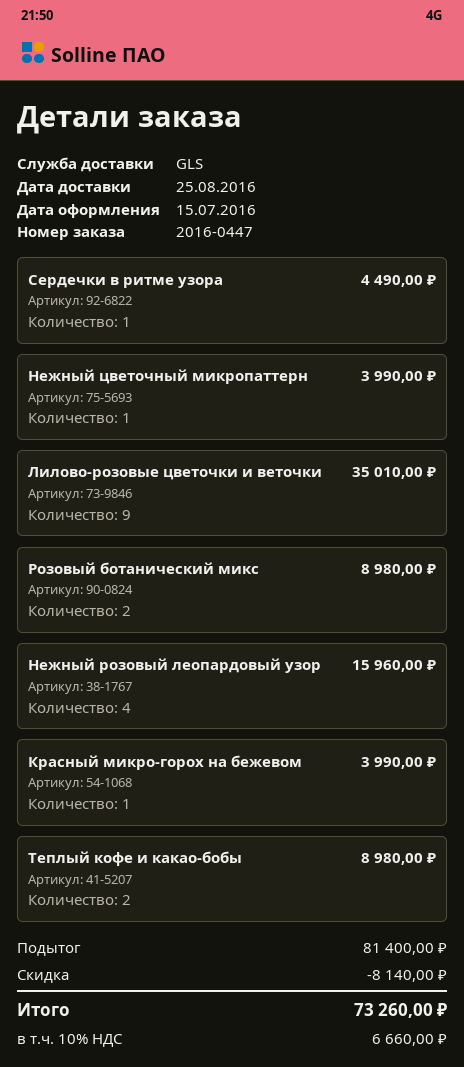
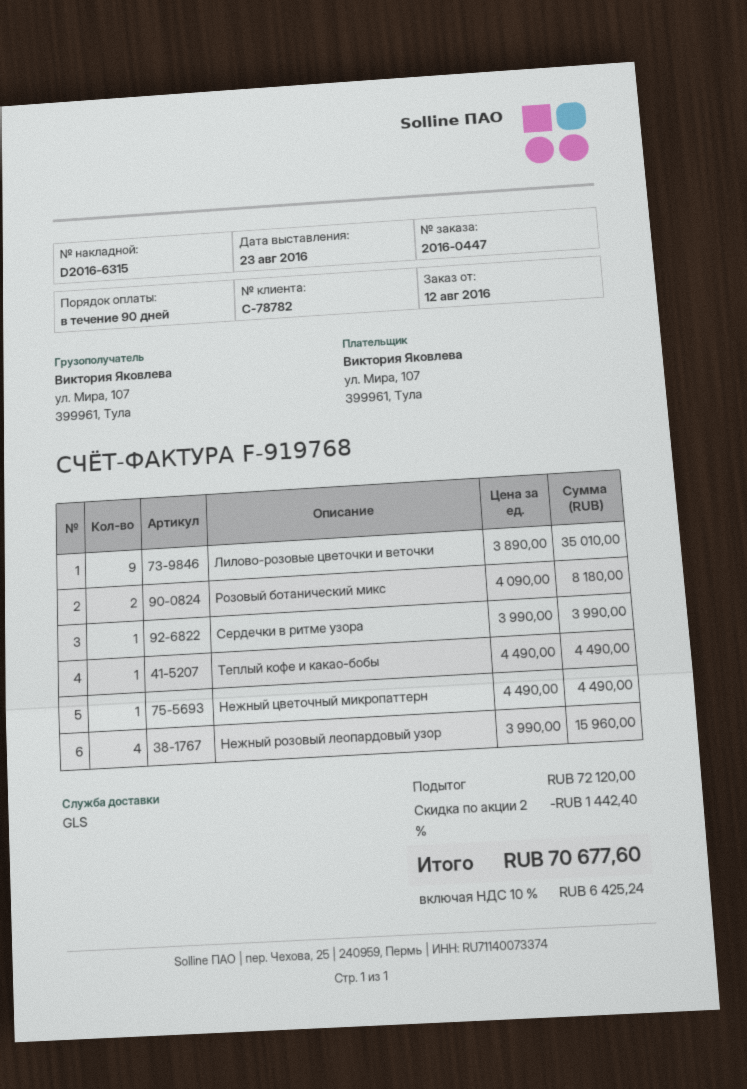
order date: 2016-07-15 -> 2016-08-12
Сердечки в ритме узора: 1 for 4490.00 -> 1 for 3990.00
Нежный цветочный микропаттерн: 1 for 3990.00 -> 1 for 4490.00
Розовый ботанический микс: 2 for 8980.00 -> 2 for 8180.00
Красный микро-горох на бежевом: 1 for 3990.00 -> none
Теплый кофе и какао-бобы: 2 for 8980.00 -> 1 for 4490.00
subtotal: 81400.00 -> 72120.00
discount: 8140.00 -> 1442.40
tax: 10% = 6660.00 -> 10% = 6425.24
total: 73260.00 -> 70677.60

